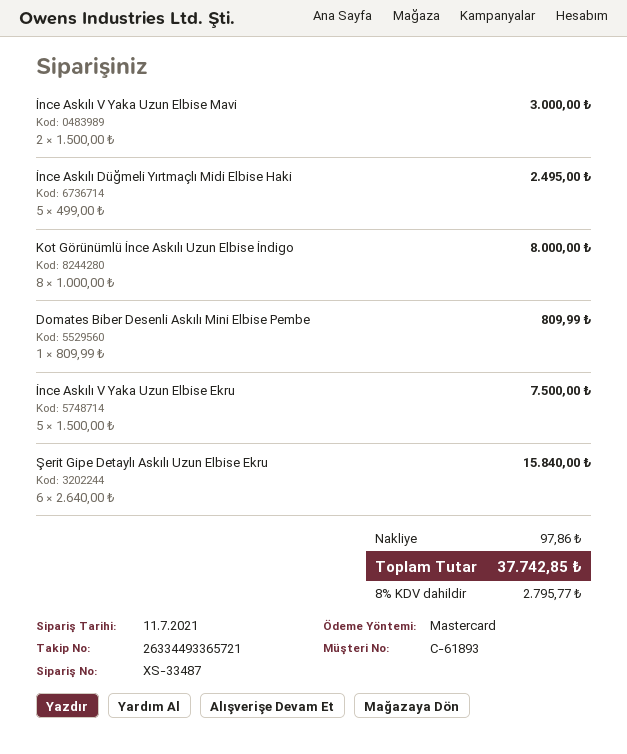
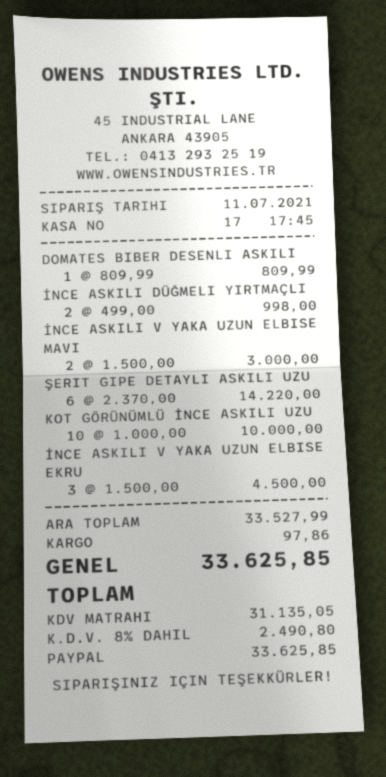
payment method: Mastercard -> PayPal
İnce Askılı Düğmeli Yırtmaçlı Midi Elbise Haki: 5 x 499.00 = 2495.00 -> 2 x 499.00 = 998.00
Kot Görünümlü İnce Askılı Uzun Elbise İndigo: 8 x 1000.00 = 8000.00 -> 10 x 1000.00 = 10000.00
İnce Askılı V Yaka Uzun Elbise Ekru: 5 x 1500.00 = 7500.00 -> 3 x 1500.00 = 4500.00
Şerit Gipe Detaylı Askılı Uzun Elbise Ekru: 6 x 2640.00 = 15840.00 -> 6 x 2370.00 = 14220.00
tax: 8% = 2795.77 -> 8% = 2490.80
total: 37742.85 -> 33625.85

